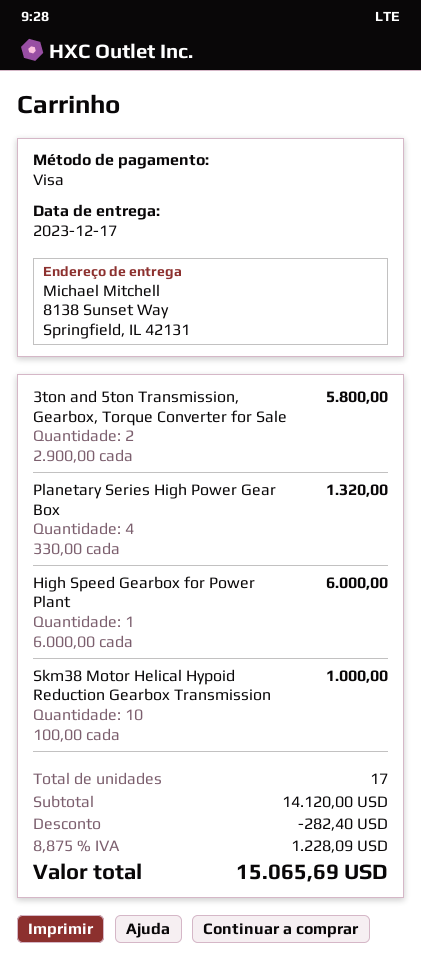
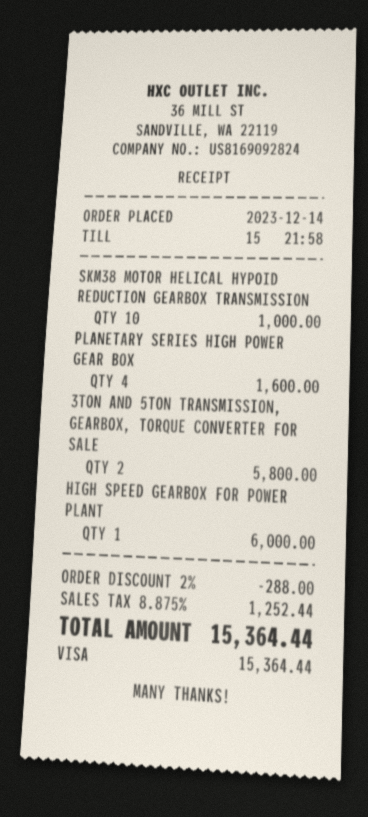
Planetary Series High Power Gear Box: 4 for 1320.00 -> 4 for 1600.00
discount: 282.40 -> 288.00
tax: 8.875% = 1228.09 -> 8.875% = 1252.44
total: 15065.69 -> 15364.44

